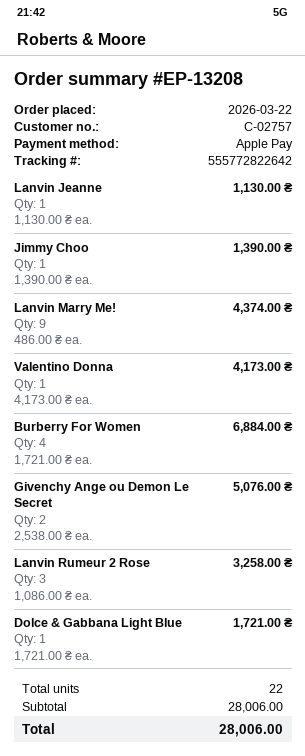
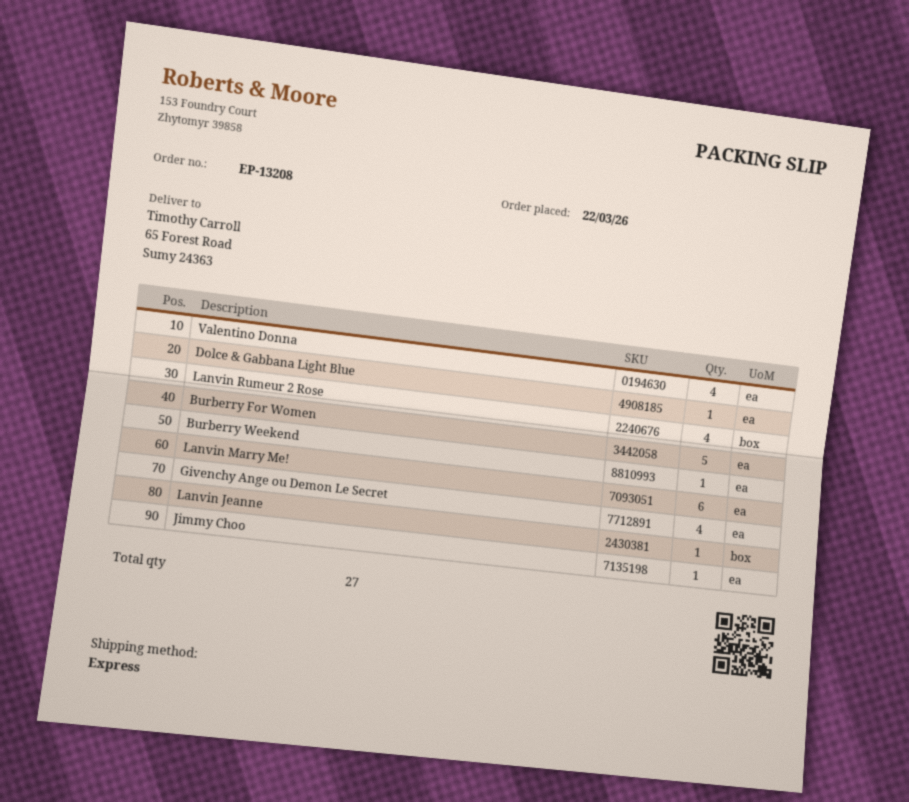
Lanvin Marry Me!: 9 -> 6
Valentino Donna: 1 -> 4
Burberry For Women: 4 -> 5
Givenchy Ange ou Demon Le Secret: 2 -> 4
Lanvin Rumeur 2 Rose: 3 -> 4
Burberry Weekend: none -> 1
total quantity: 22 -> 27

